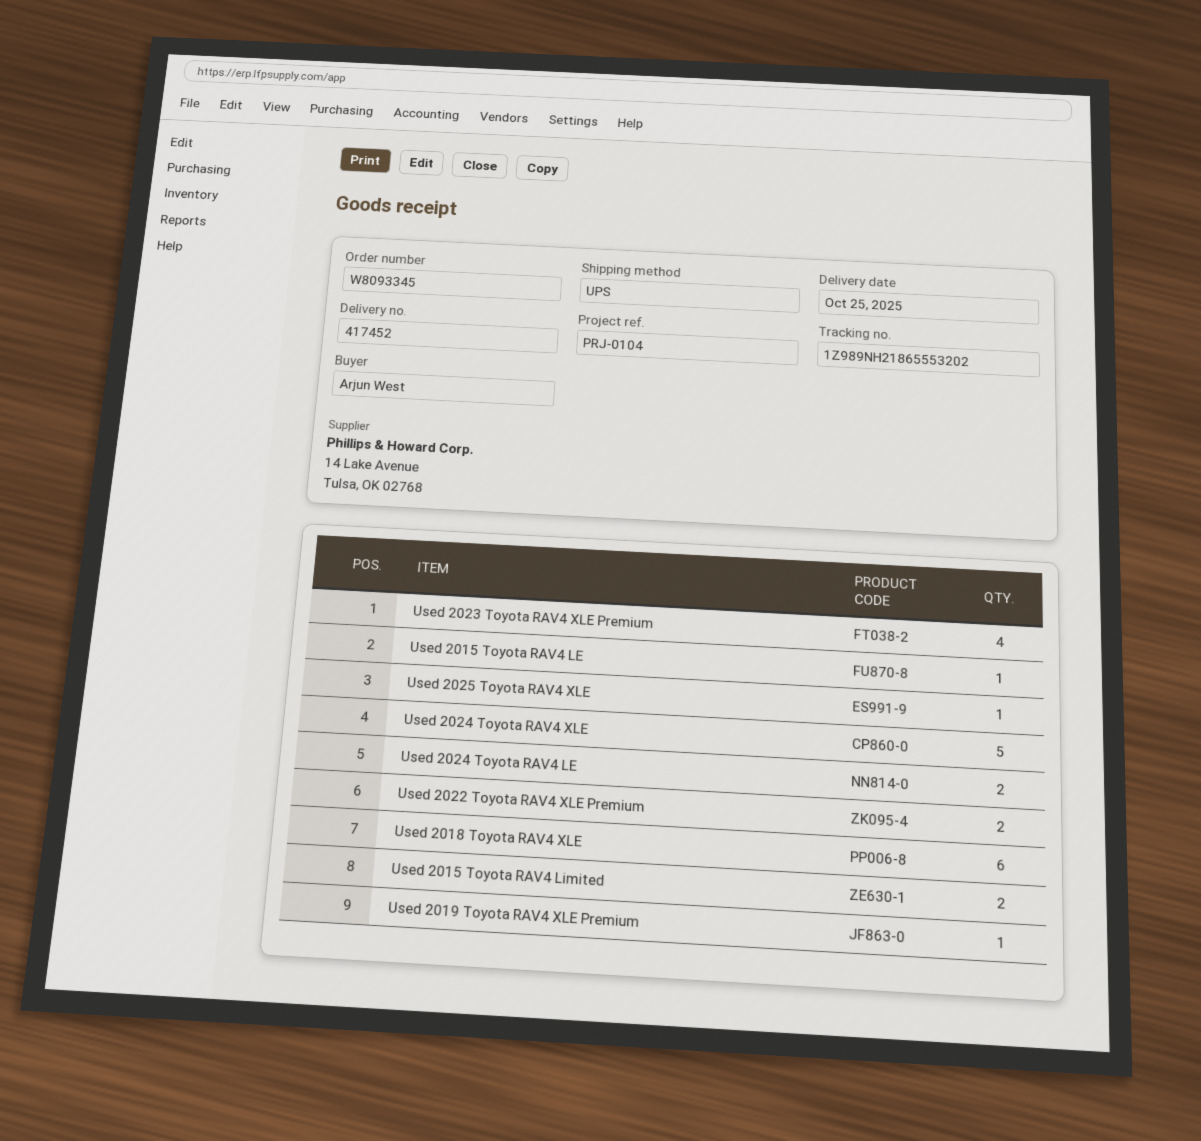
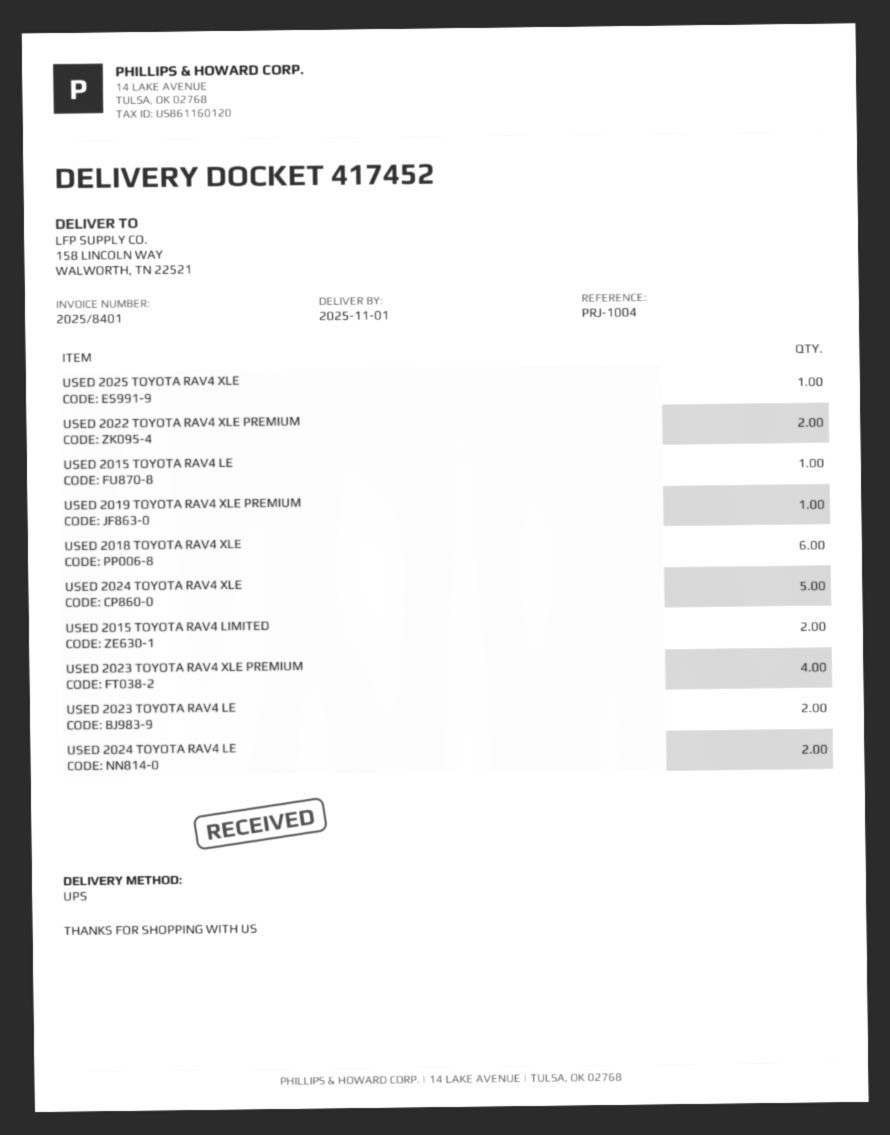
delivery date: 2025-10-25 -> 2025-11-01
reference: PRJ-0104 -> PRJ-1004
USED 2023 TOYOTA RAV4 LE: none -> 2

